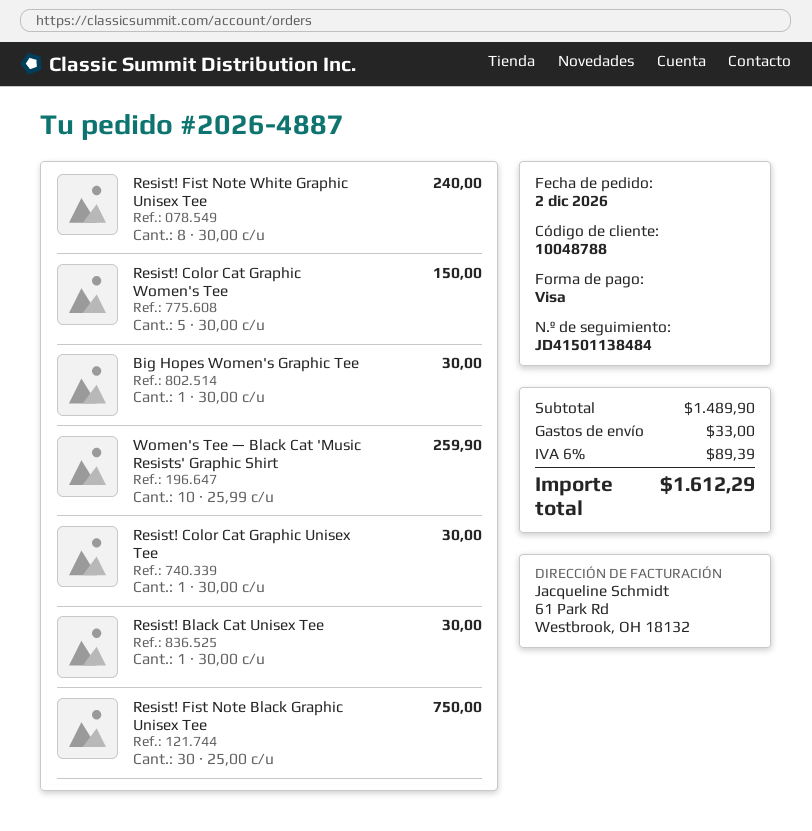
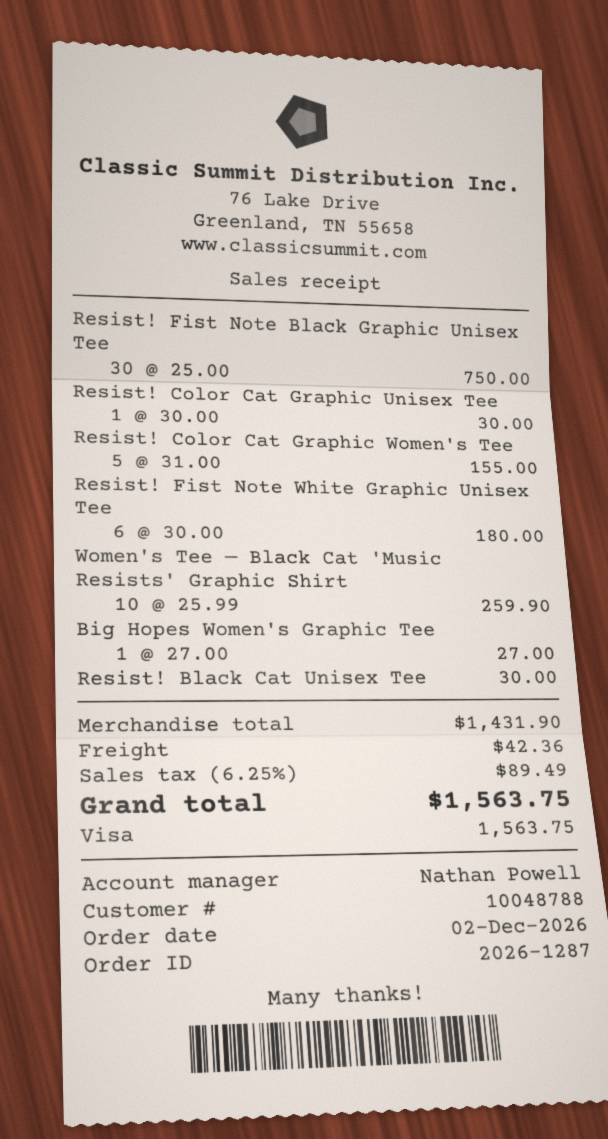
order number: 2026-4887 -> 2026-1287
Resist! Fist Note White Graphic Unisex Tee: 8 x 30.00 = 240.00 -> 6 x 30.00 = 180.00
Resist! Color Cat Graphic Women's Tee: 5 x 30.00 = 150.00 -> 5 x 31.00 = 155.00
Big Hopes Women's Graphic Tee: 1 x 30.00 = 30.00 -> 1 x 27.00 = 27.00
subtotal: 1489.90 -> 1431.90
shipping: 33.00 -> 42.36
tax: 6% = 89.39 -> 6.25% = 89.49
total: 1612.29 -> 1563.75

